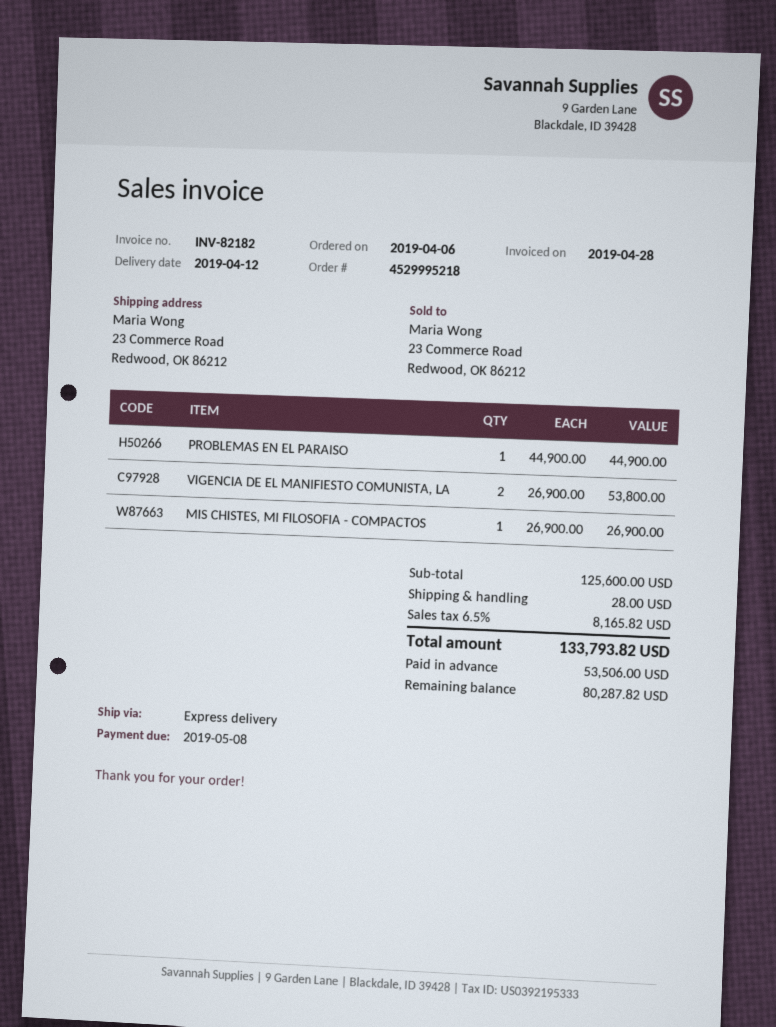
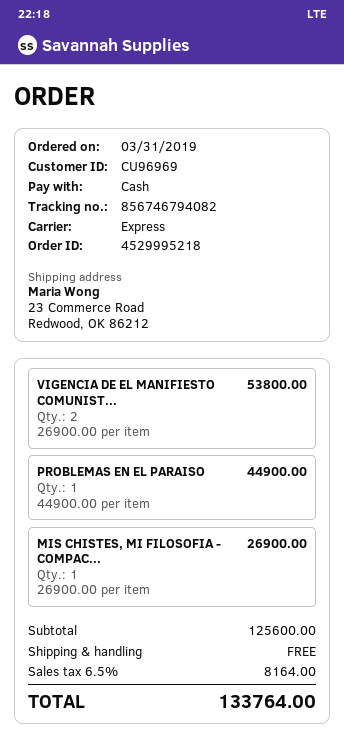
order date: 2019-04-06 -> 2019-03-31
shipping: 28.00 -> 0.00
tax: 6.5% = 8165.82 -> 6.5% = 8164.00
total: 133793.82 -> 133764.00

